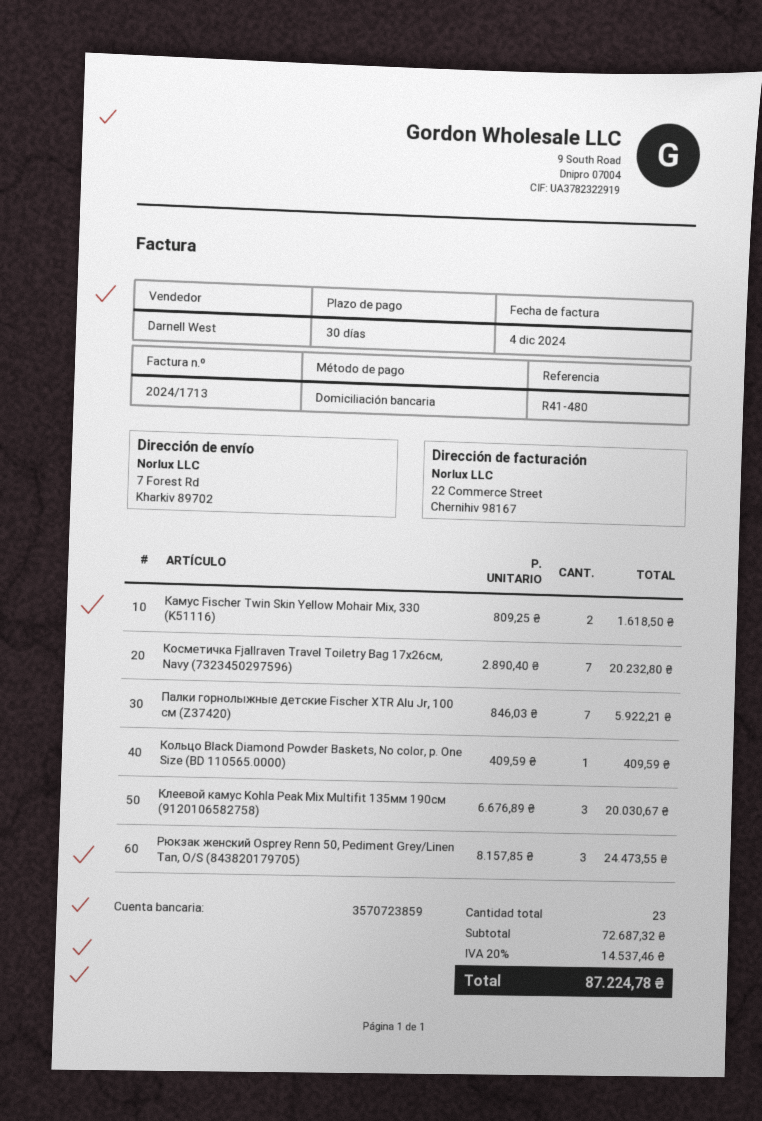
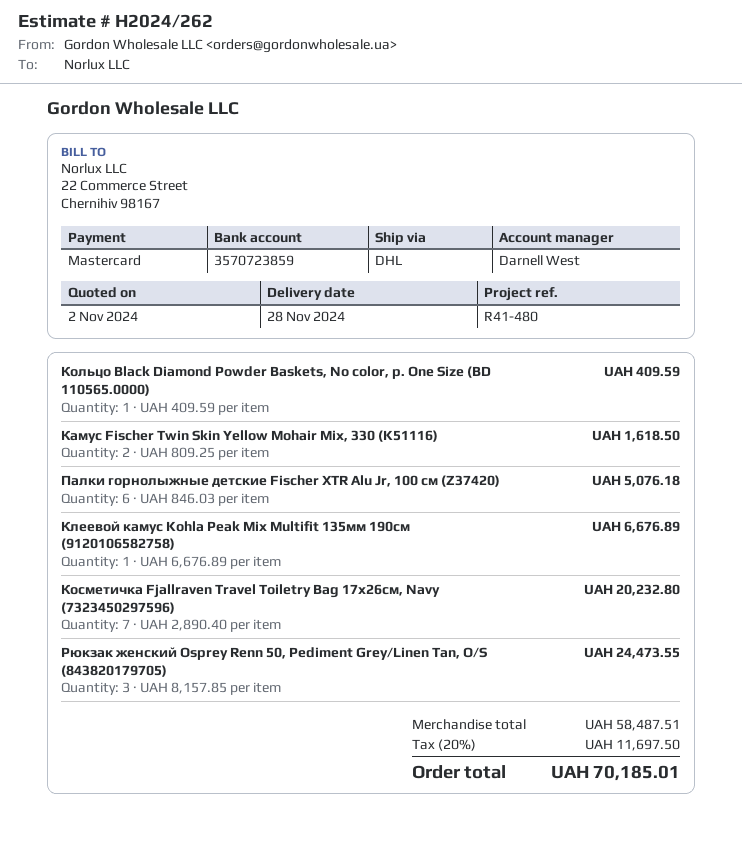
payment method: direct debit -> Mastercard
Палки горнолыжные детские Fischer XTR Alu Jr, 100 см (Z37420): 7 x 846.03 = 5922.21 -> 6 x 846.03 = 5076.18
Клеевой камус Kohla Peak Mix Multifit 135мм 190см (9120106582758): 3 x 6676.89 = 20030.67 -> 1 x 6676.89 = 6676.89
subtotal: 72687.32 -> 58487.51
tax: 20% = 14537.46 -> 20% = 11697.50
total: 87224.78 -> 70185.01

